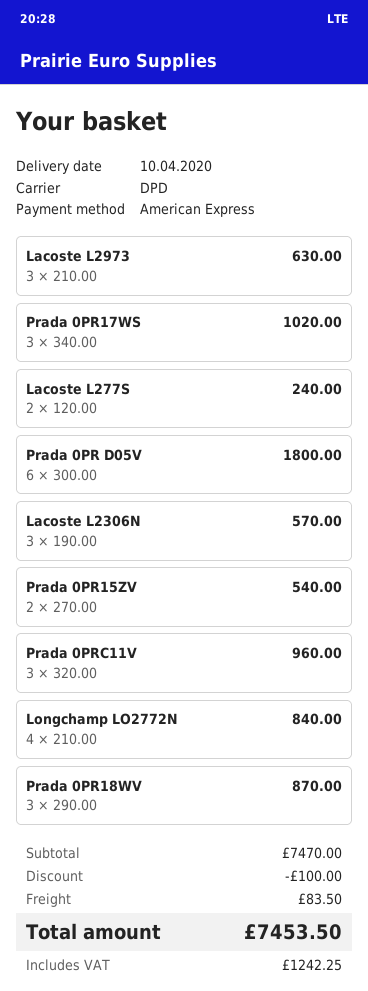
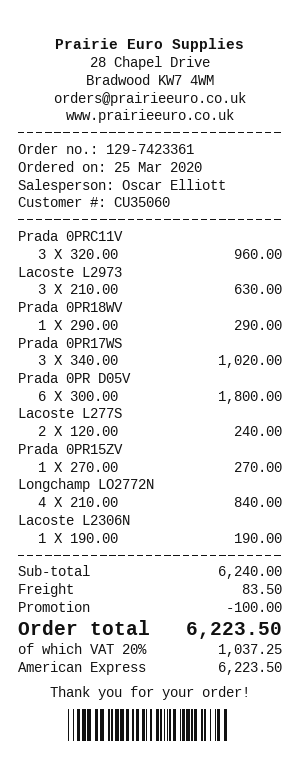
Lacoste L2306N: 3 x 190.00 = 570.00 -> 1 x 190.00 = 190.00
Prada 0PR15ZV: 2 x 270.00 = 540.00 -> 1 x 270.00 = 270.00
Prada 0PR18WV: 3 x 290.00 = 870.00 -> 1 x 290.00 = 290.00
subtotal: 7470.00 -> 6240.00
tax: 1242.25 -> 1037.25
total: 7453.50 -> 6223.50

